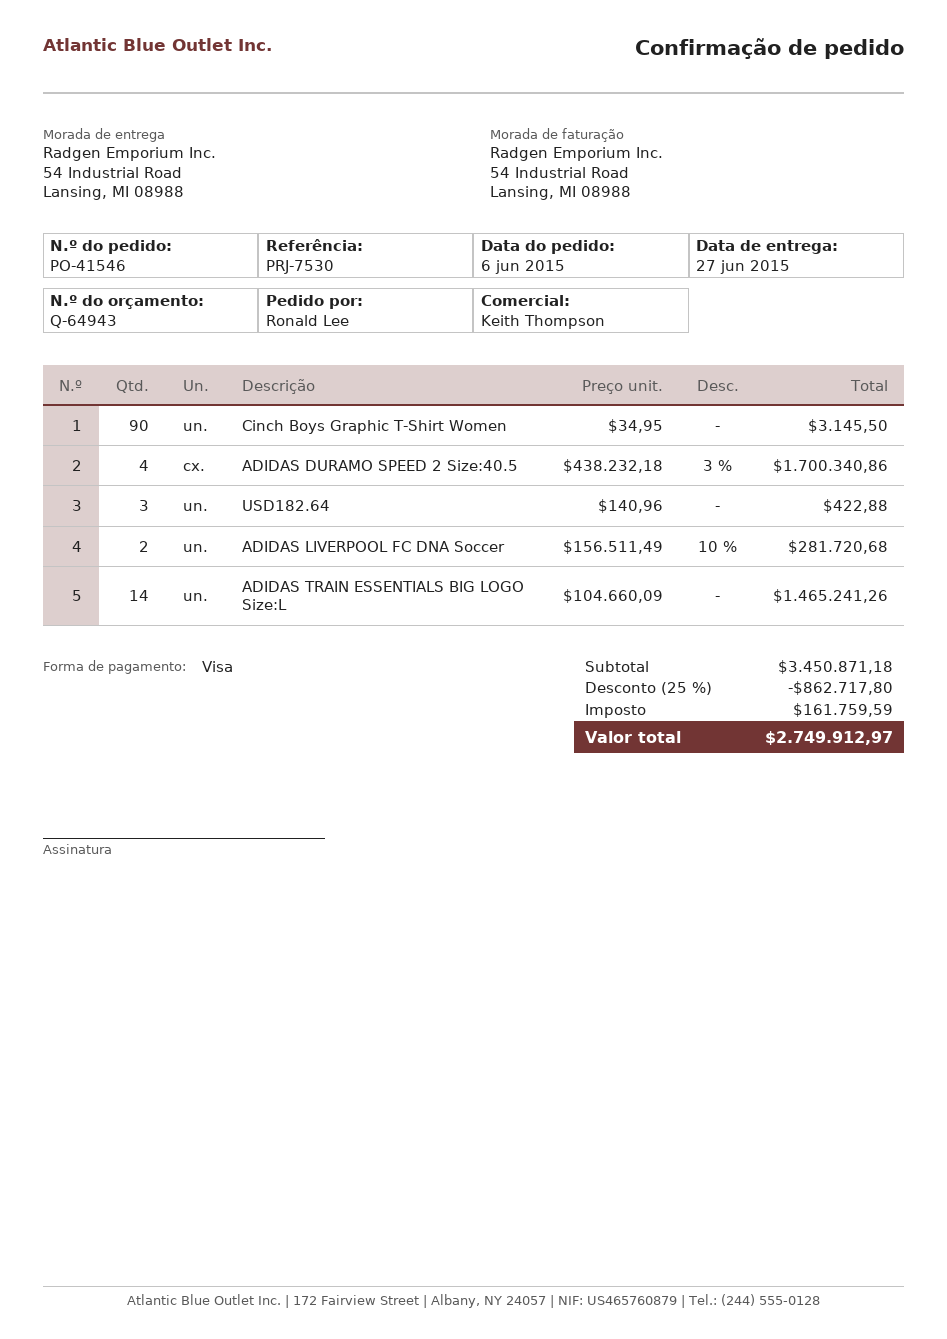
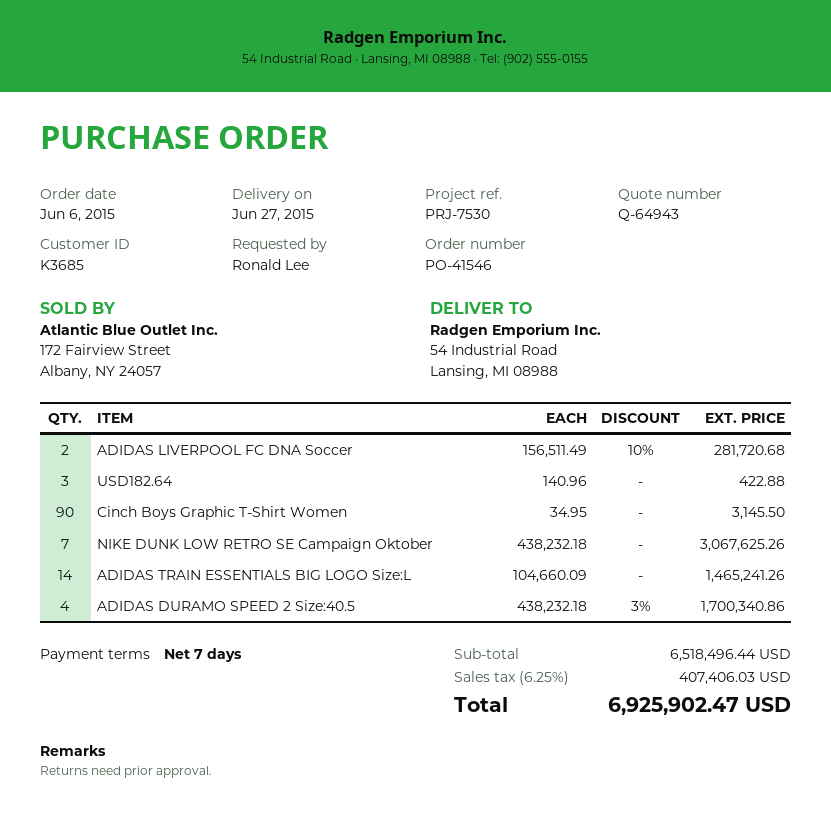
NIKE DUNK LOW RETRO SE Campaign Oktober: none -> 7 x 438232.18 = 3067625.26
subtotal: 3450871.18 -> 6518496.44
discount: 25% = 862717.80 -> none
tax: 161759.59 -> 407406.03
total: 2749912.97 -> 6925902.47

